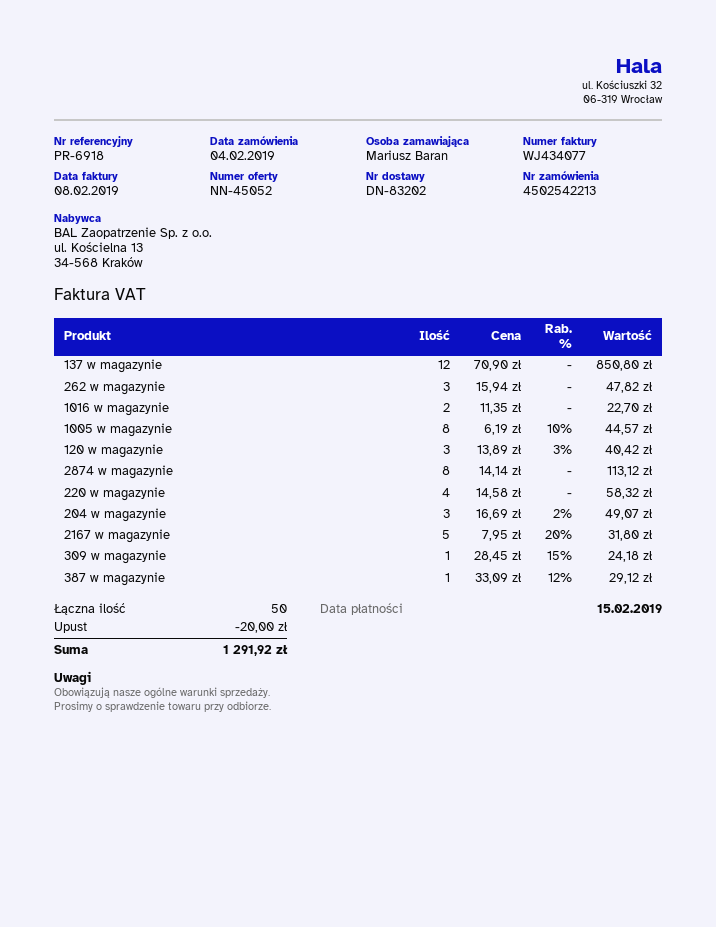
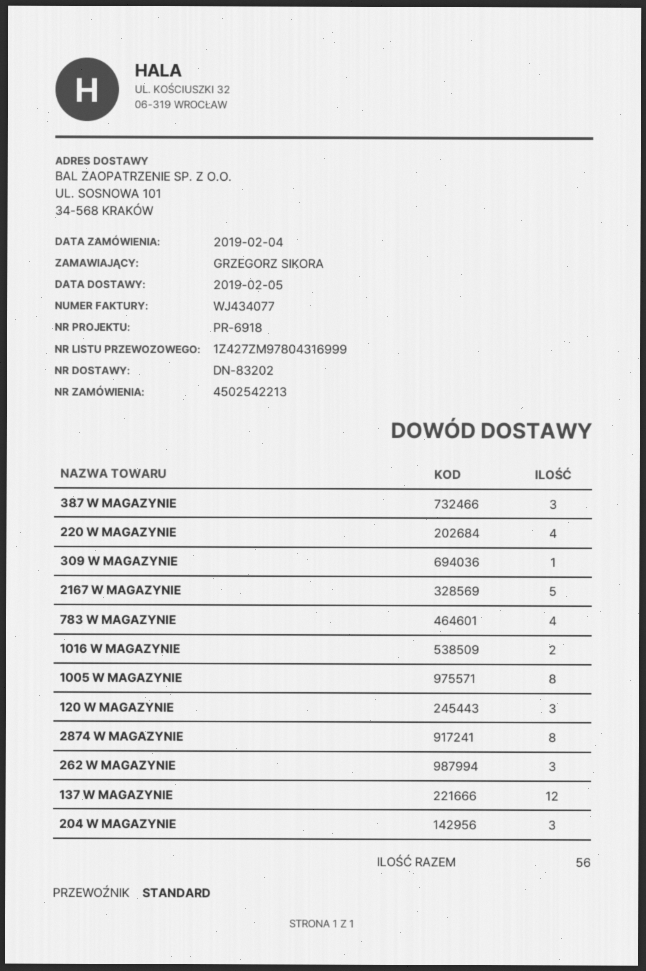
ordered by: Mariusz Baran -> GRZEGORZ SIKORA
387 w magazynie: 1 -> 3
783 W MAGAZYNIE: none -> 4
total quantity: 50 -> 56

